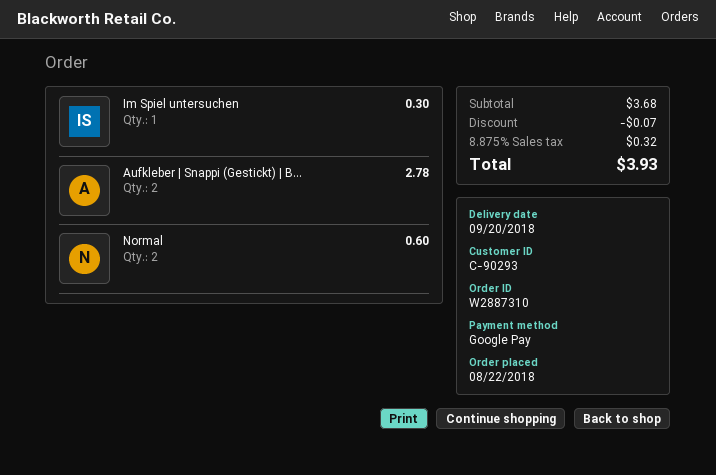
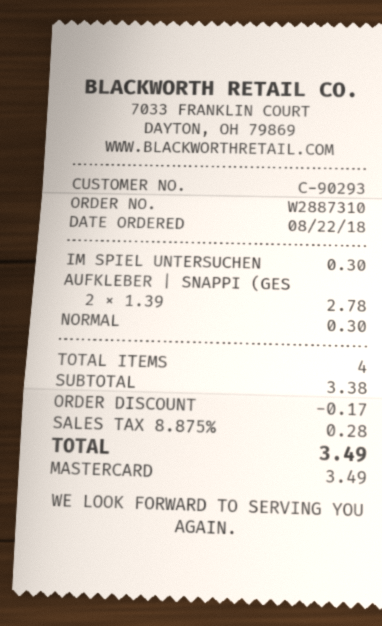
payment method: Google Pay -> Mastercard
Normal: 2 for 0.60 -> 1 for 0.30
subtotal: 3.68 -> 3.38
discount: 0.07 -> 0.17
tax: 8.875% = 0.32 -> 8.875% = 0.28
total: 3.93 -> 3.49

